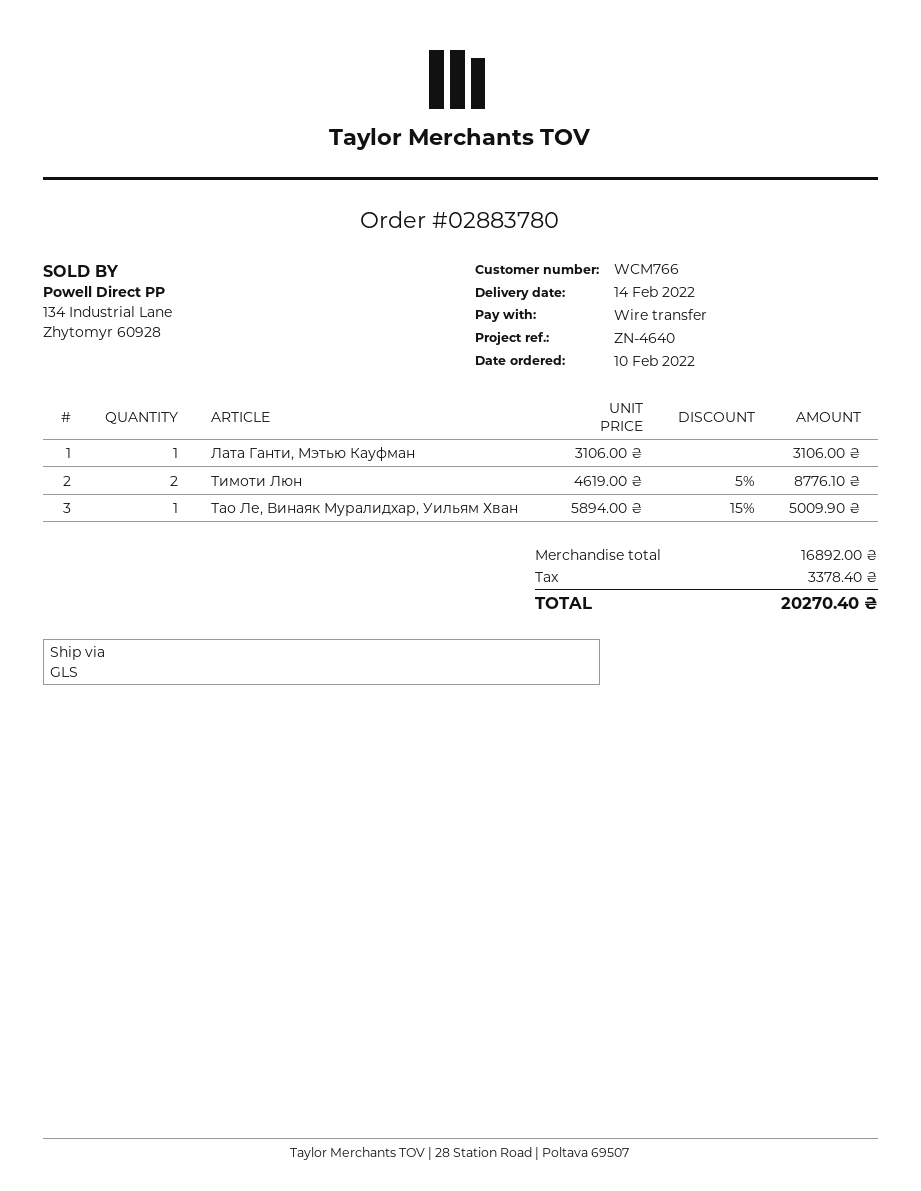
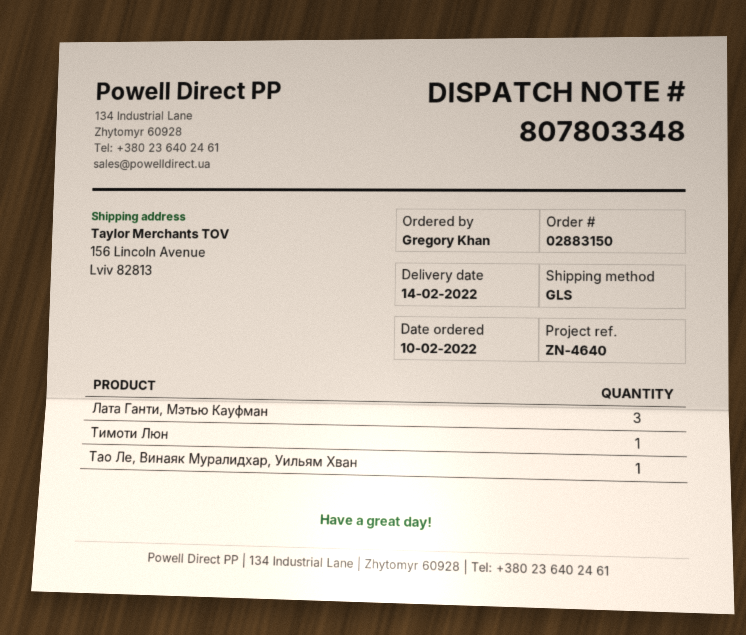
order number: 02883780 -> 02883150
Лата Ганти, Мэтью Кауфман: 1 -> 3
Тимоти Люн: 2 -> 1

